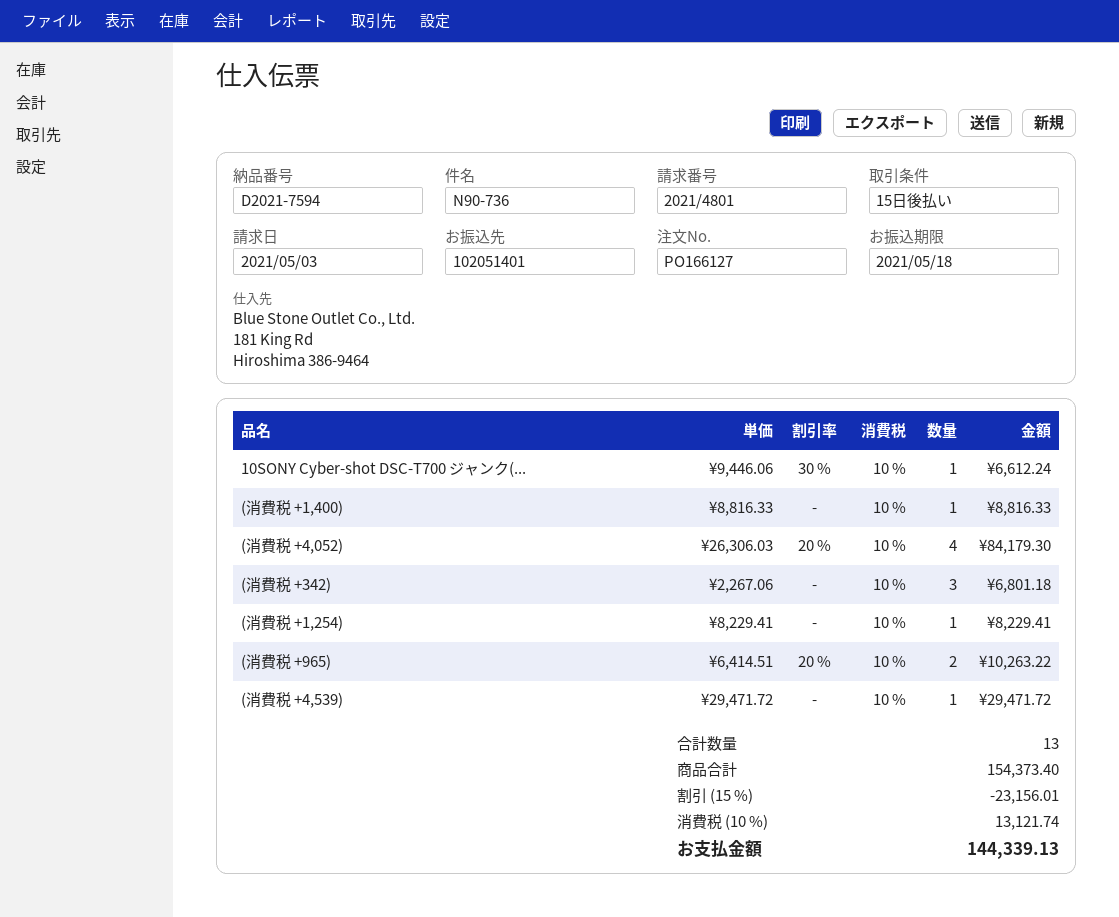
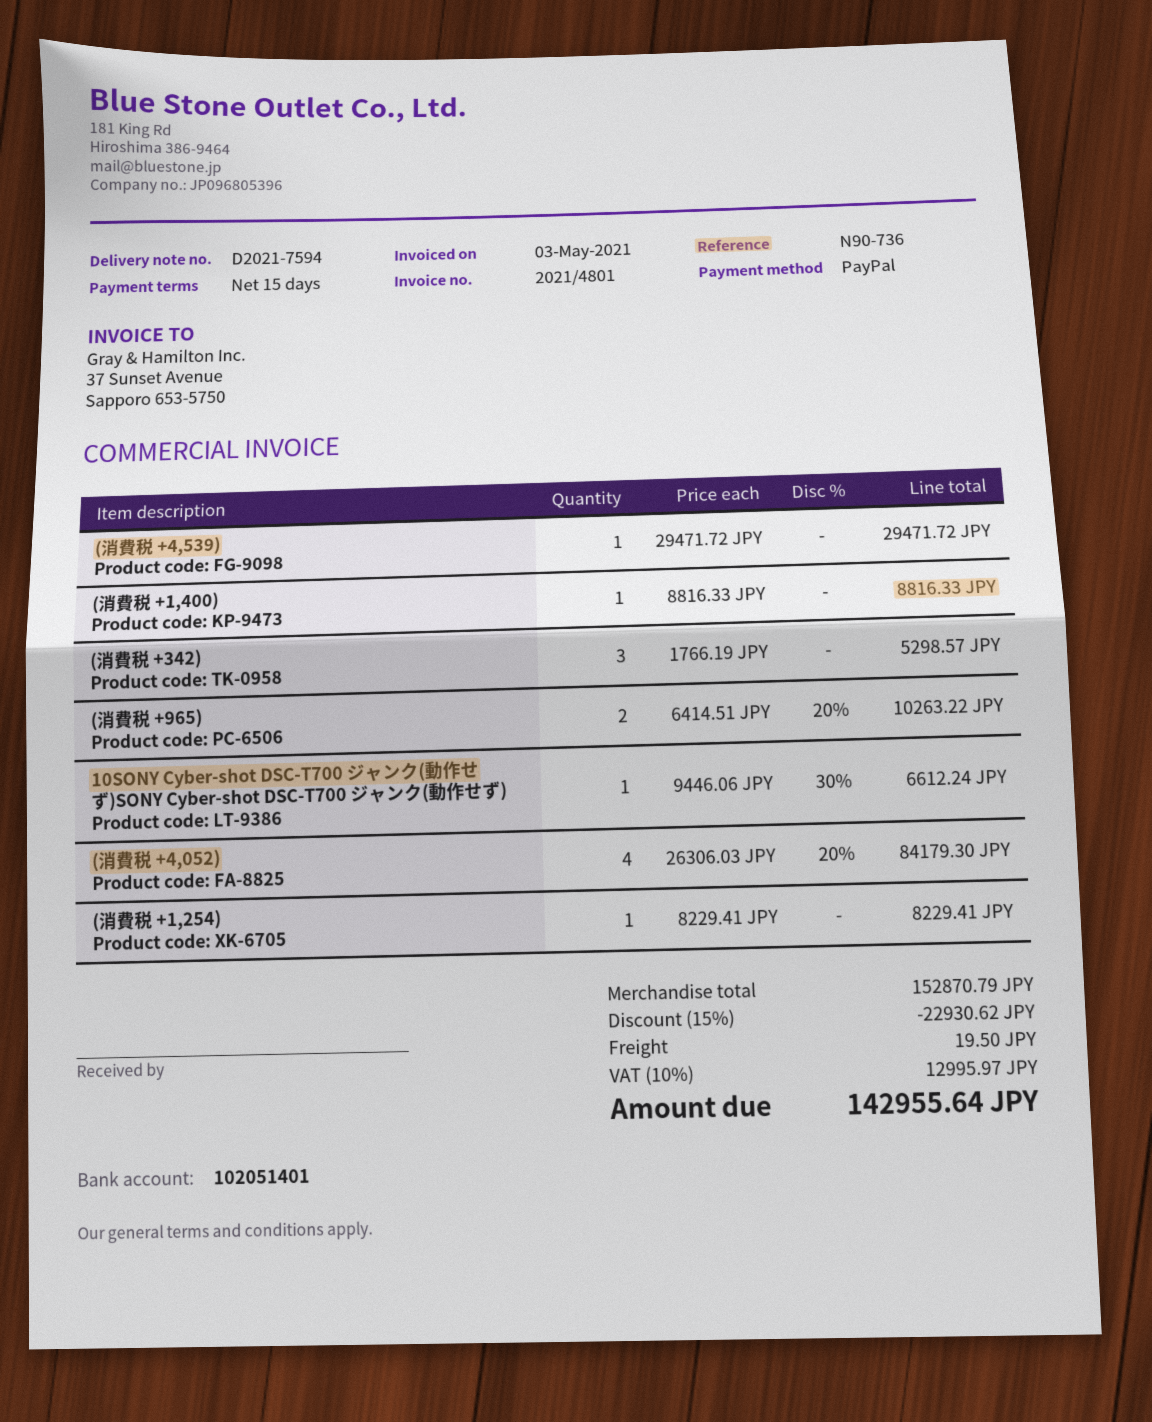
(消費税 +342): 3 x 2267.06 = 6801.18 -> 3 x 1766.19 = 5298.57
subtotal: 154373.40 -> 152870.79
discount: 15% = 23156.01 -> 15% = 22930.62
shipping: none -> 19.50
tax: 10% = 13121.74 -> 10% = 12995.97
total: 144339.13 -> 142955.64

